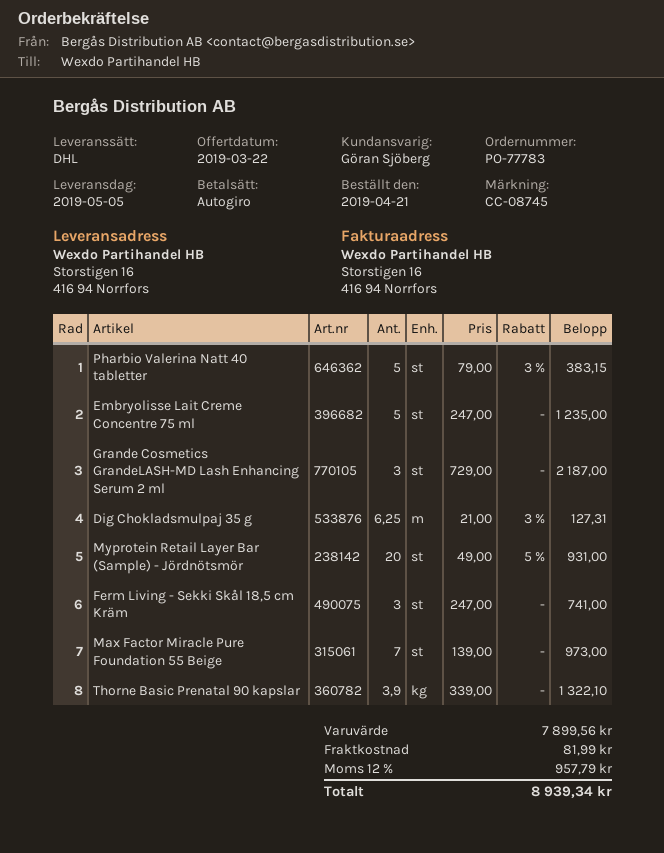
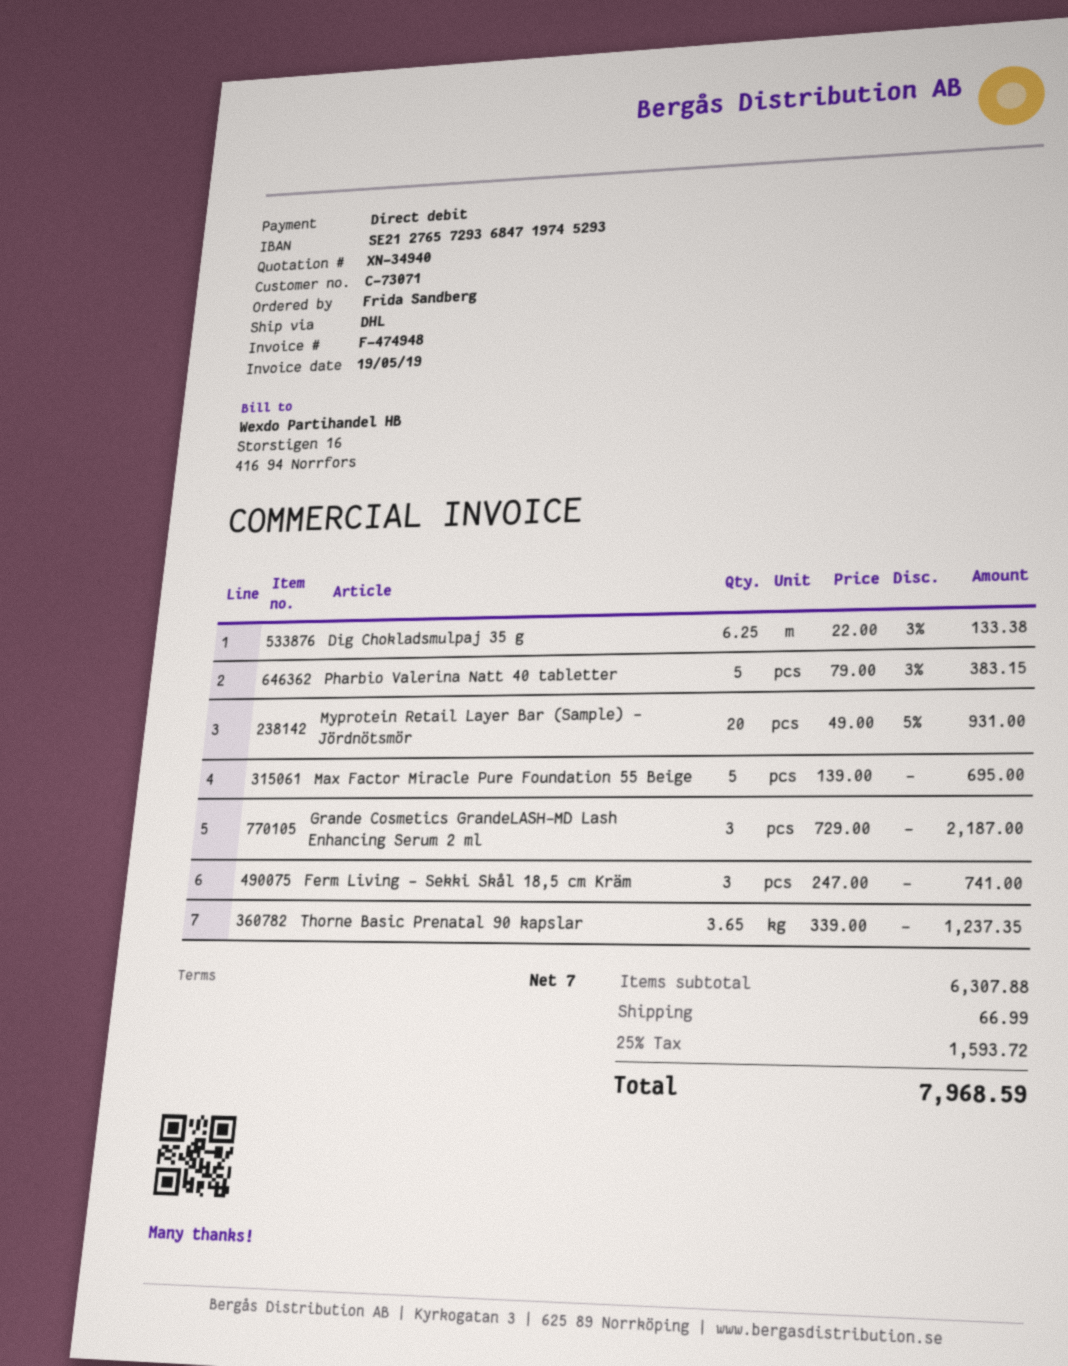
Embryolisse Lait Creme Concentre 75 ml: 5 x 247.00 = 1235.00 -> none
Dig Chokladsmulpaj 35 g: 6.25 x 21.00 - 3% = 127.31 -> 6.25 x 22.00 - 3% = 133.38
Max Factor Miracle Pure Foundation 55 Beige: 7 x 139.00 = 973.00 -> 5 x 139.00 = 695.00
Thorne Basic Prenatal 90 kapslar: 3.9 x 339.00 = 1322.10 -> 3.65 x 339.00 = 1237.35
subtotal: 7899.56 -> 6307.88
shipping: 81.99 -> 66.99
tax: 12% = 957.79 -> 25% = 1593.72
total: 8939.34 -> 7968.59

